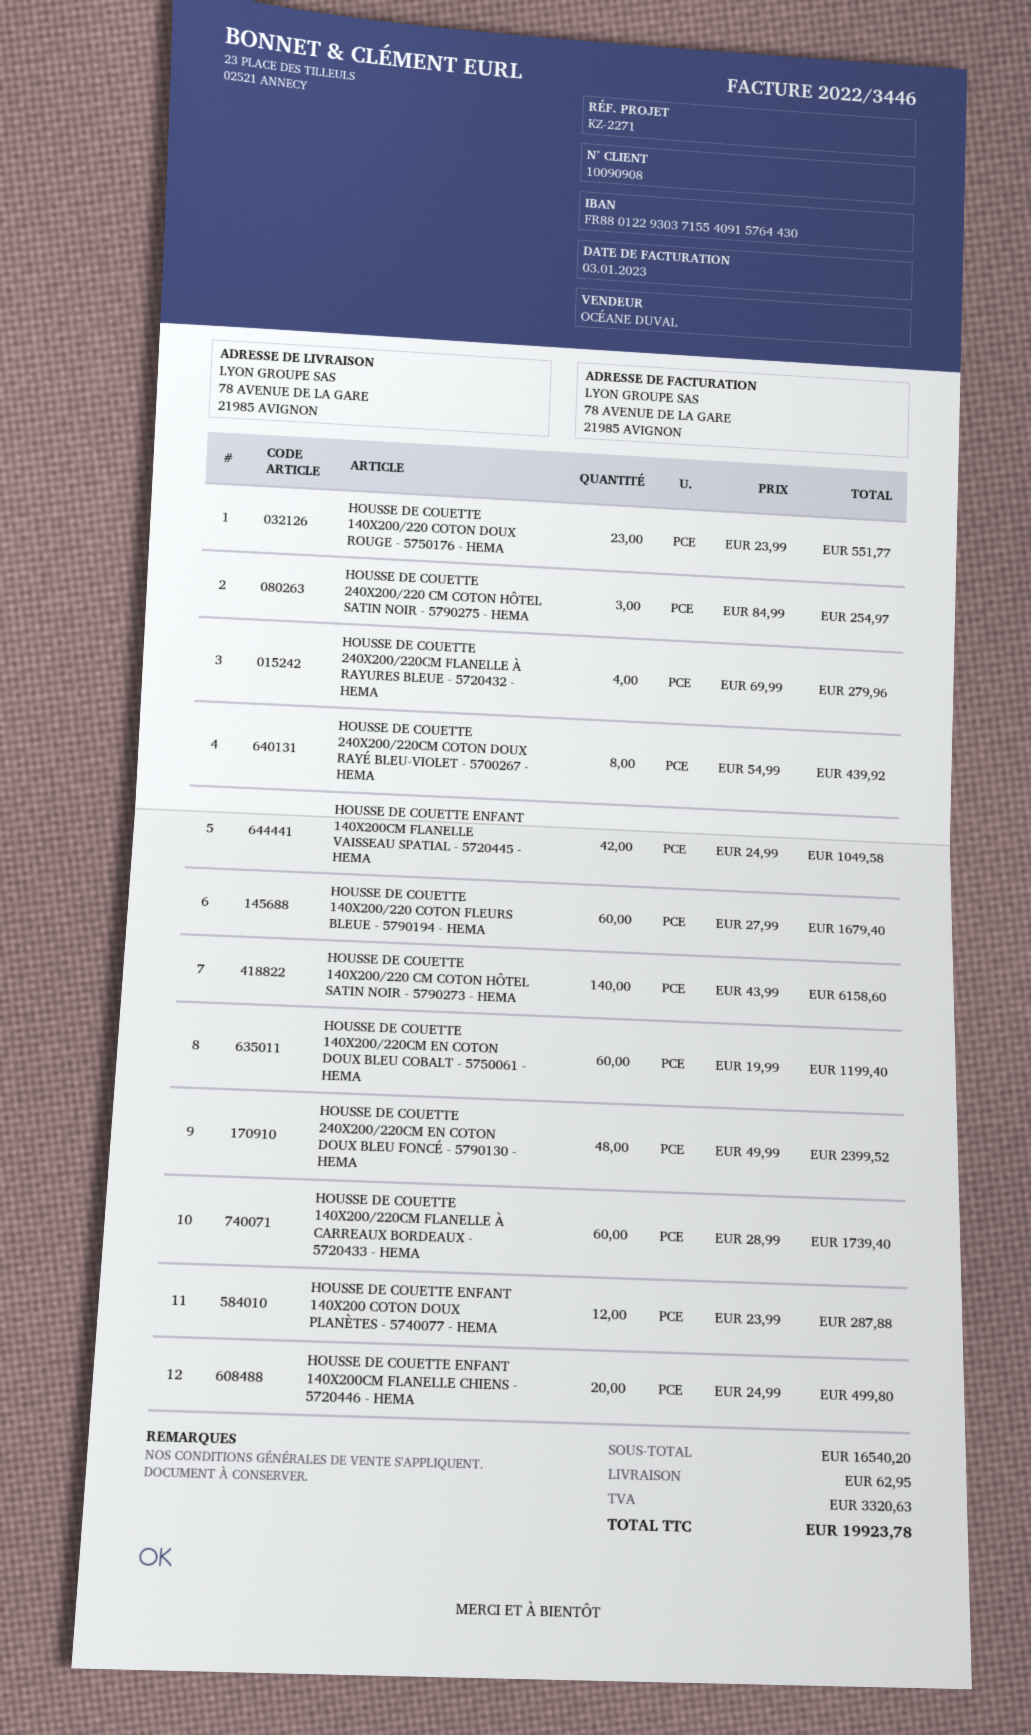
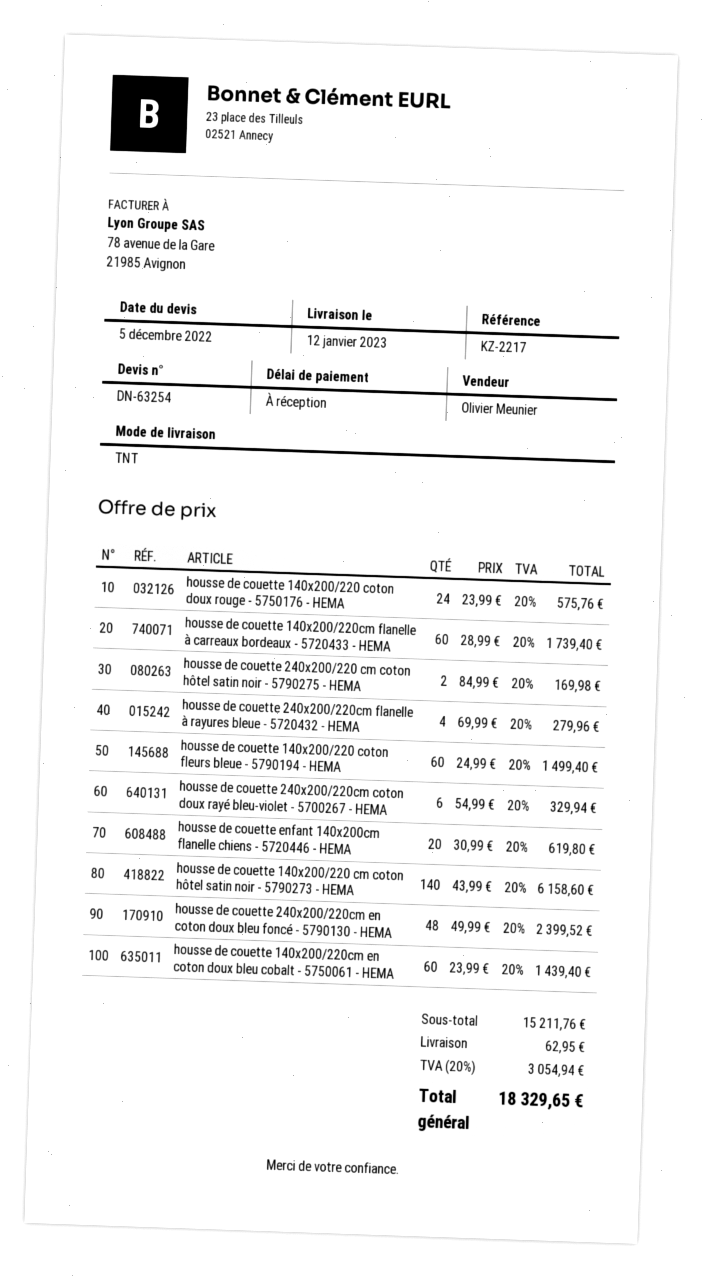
reference: KZ-2271 -> KZ-2217
sales rep: OCÉANE DUVAL -> Olivier Meunier
HOUSSE DE COUETTE 140X200/220 COTON DOUX ROUGE - 5750176 - HEMA: 23 x 23.99 = 551.77 -> 24 x 23.99 = 575.76
HOUSSE DE COUETTE 240X200/220 CM COTON HÔTEL SATIN NOIR - 5790275 - HEMA: 3 x 84.99 = 254.97 -> 2 x 84.99 = 169.98
HOUSSE DE COUETTE 240X200/220CM COTON DOUX RAYÉ BLEU-VIOLET - 5700267 - HEMA: 8 x 54.99 = 439.92 -> 6 x 54.99 = 329.94
HOUSSE DE COUETTE ENFANT 140X200CM FLANELLE VAISSEAU SPATIAL - 5720445 - HEMA: 42 x 24.99 = 1049.58 -> none
HOUSSE DE COUETTE 140X200/220 COTON FLEURS BLEUE - 5790194 - HEMA: 60 x 27.99 = 1679.40 -> 60 x 24.99 = 1499.40
HOUSSE DE COUETTE 140X200/220CM EN COTON DOUX BLEU COBALT - 5750061 - HEMA: 60 x 19.99 = 1199.40 -> 60 x 23.99 = 1439.40
HOUSSE DE COUETTE ENFANT 140X200 COTON DOUX PLANÈTES - 5740077 - HEMA: 12 x 23.99 = 287.88 -> none
HOUSSE DE COUETTE ENFANT 140X200CM FLANELLE CHIENS - 5720446 - HEMA: 20 x 24.99 = 499.80 -> 20 x 30.99 = 619.80
subtotal: 16540.20 -> 15211.76
tax: 3320.63 -> 3054.94
total: 19923.78 -> 18329.65

